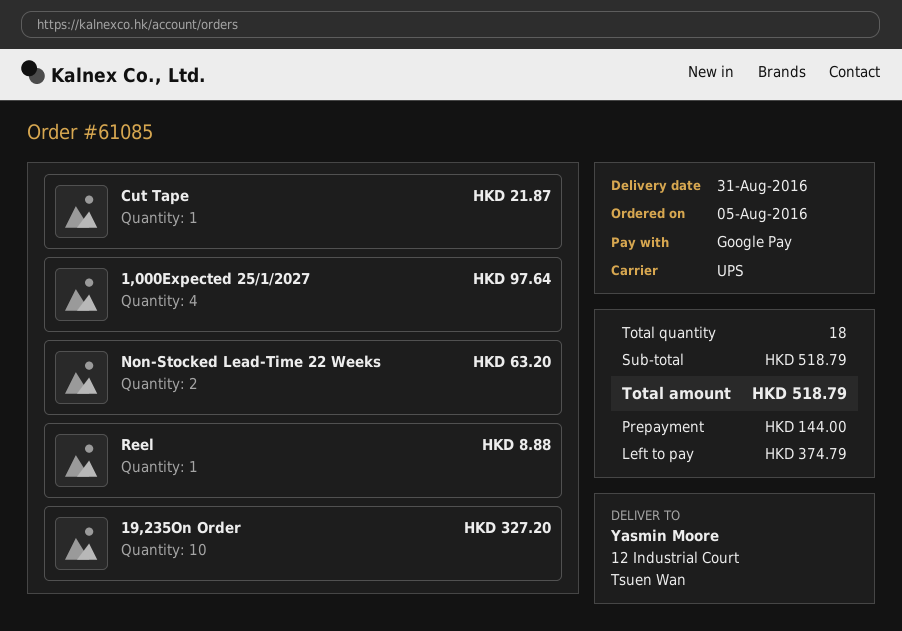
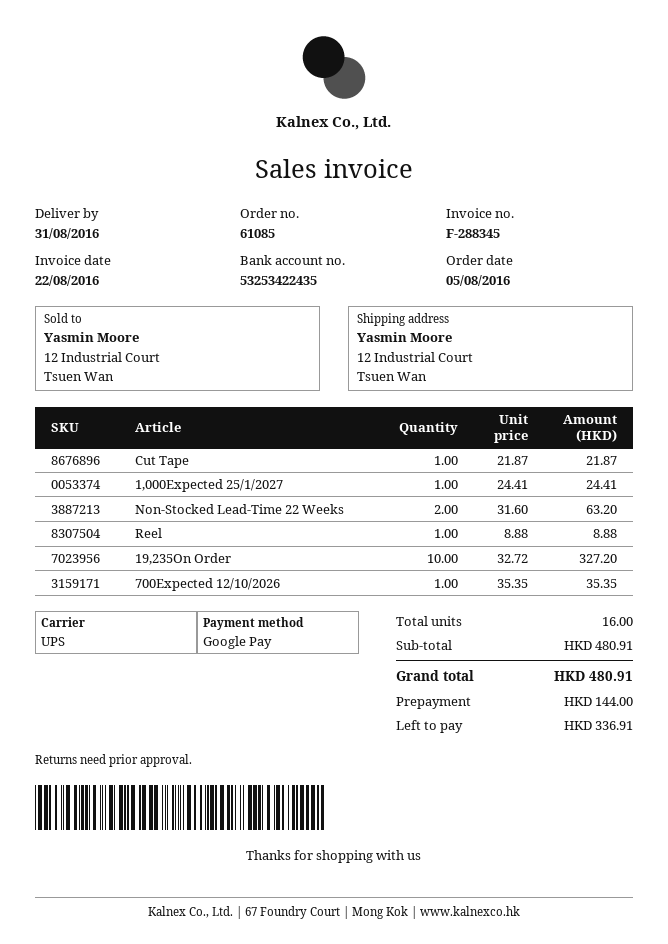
1,000Expected 25/1/2027: 4 for 97.64 -> 1 for 24.41
700Expected 12/10/2026: none -> 1 for 35.35
total quantity: 18 -> 16
subtotal: 518.79 -> 480.91
total: 518.79 -> 480.91
balance: 374.79 -> 336.91

